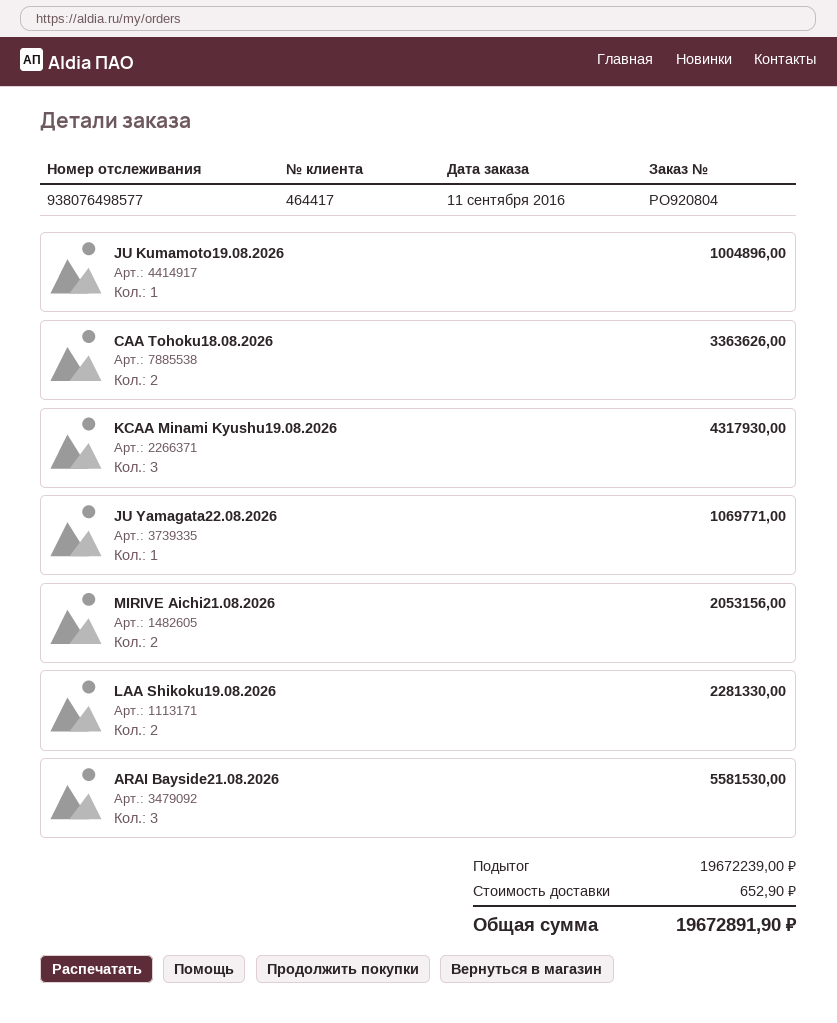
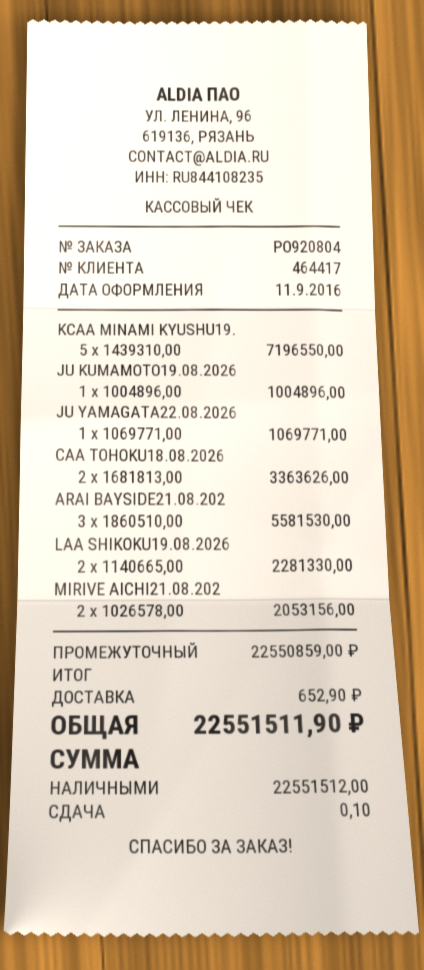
KCAA Minami Kyushu19.08.2026: 3 for 4317930.00 -> 5 for 7196550.00
subtotal: 19672239.00 -> 22550859.00
total: 19672891.90 -> 22551511.90

